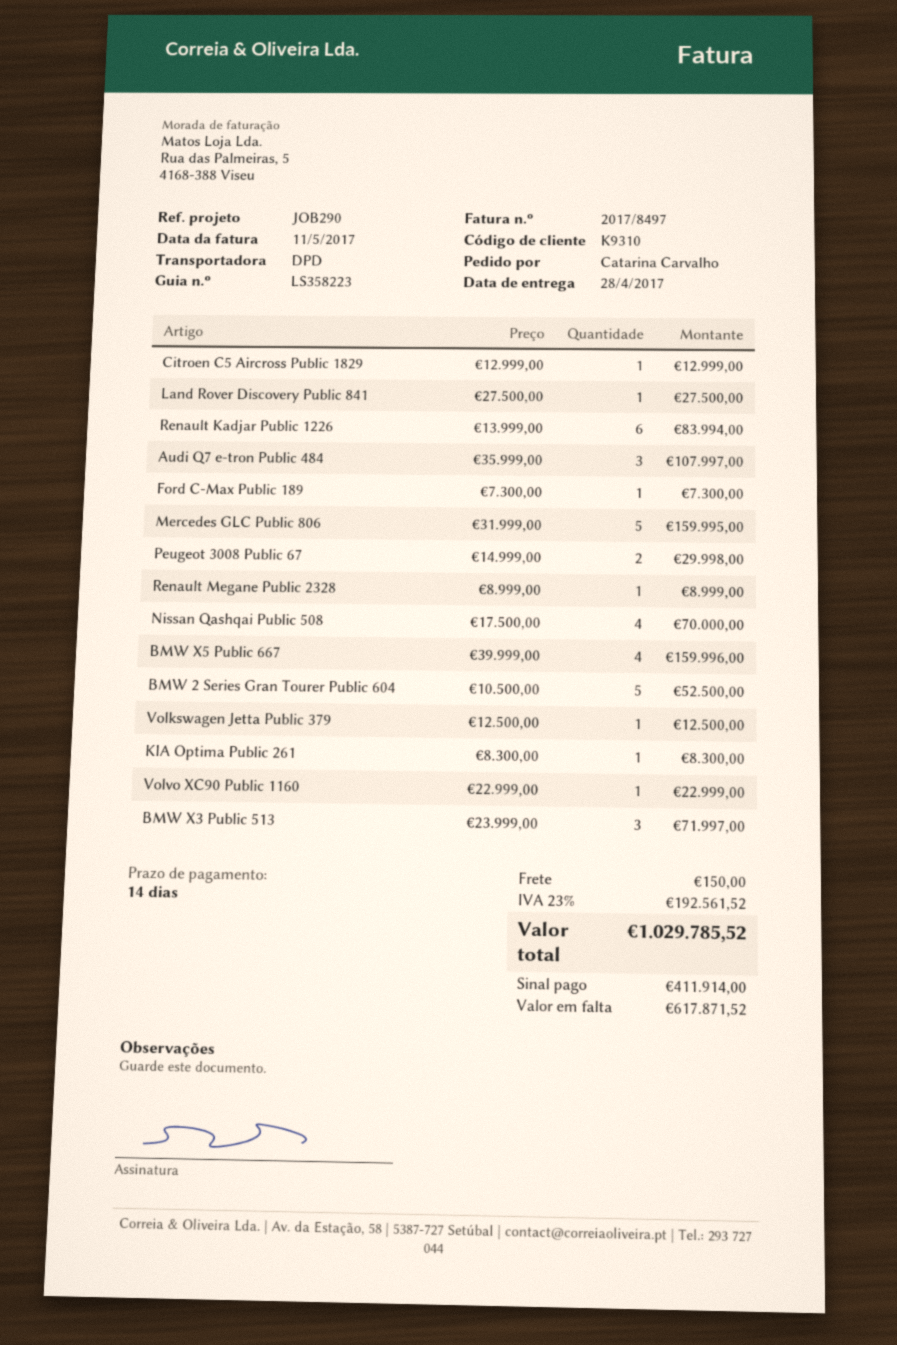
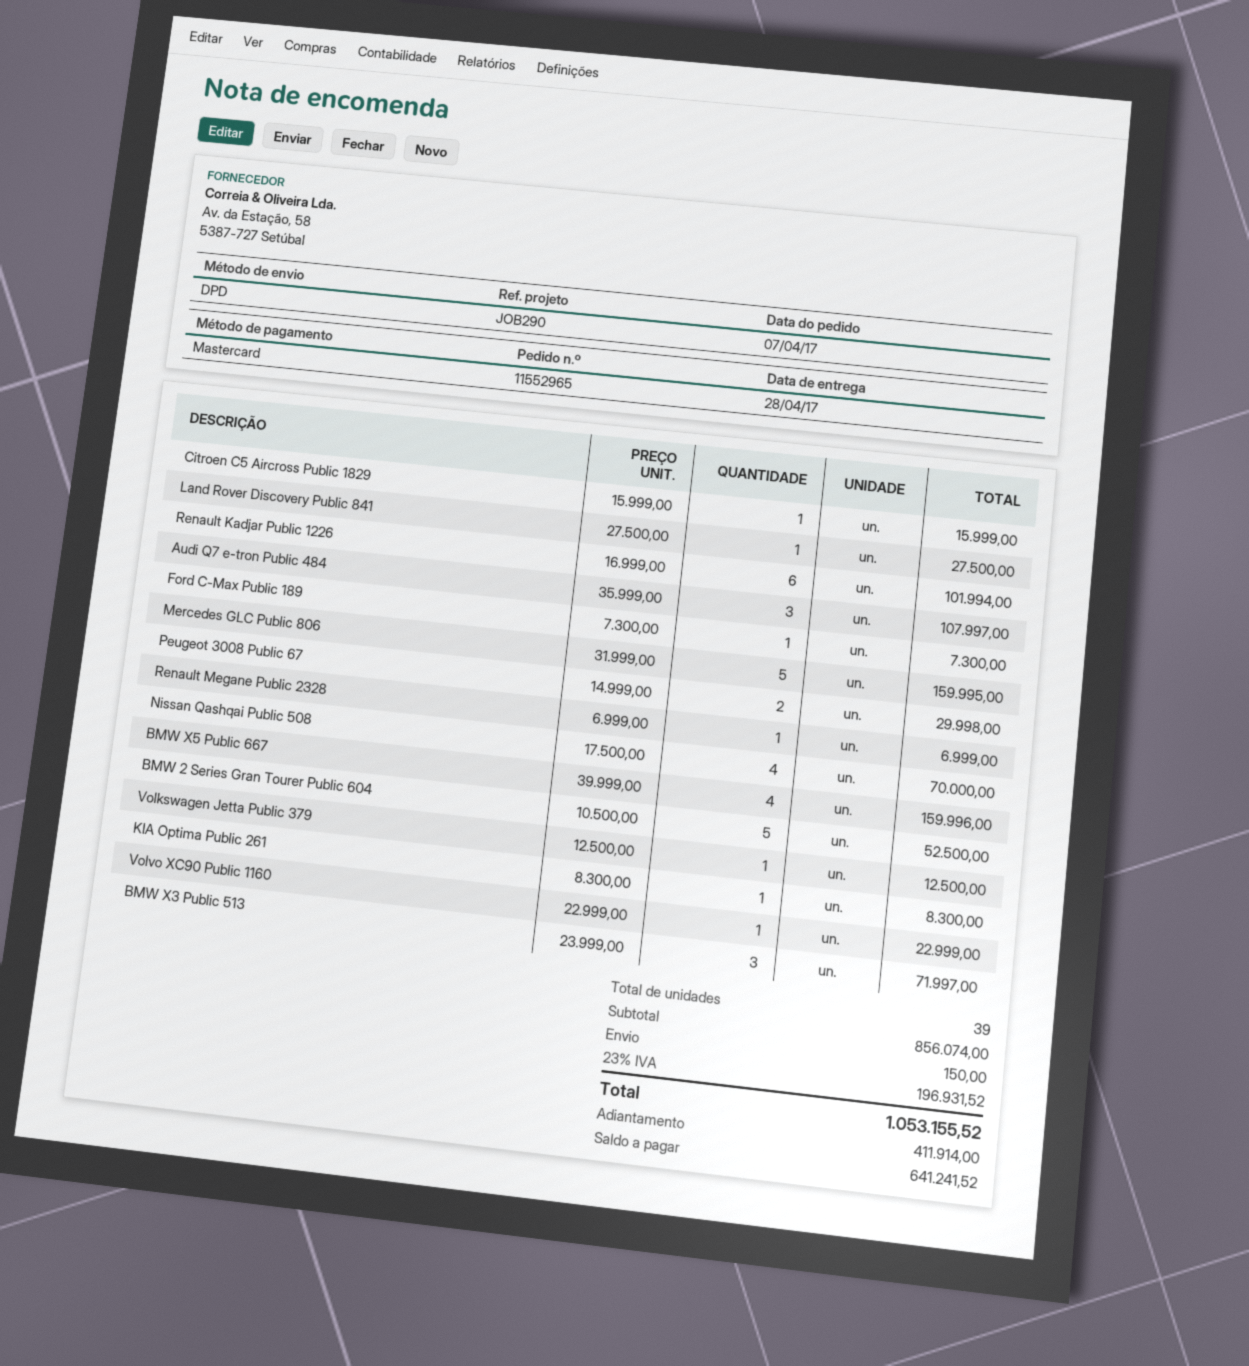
Citroen C5 Aircross Public 1829: 1 x 12999.00 = 12999.00 -> 1 x 15999.00 = 15999.00
Renault Kadjar Public 1226: 6 x 13999.00 = 83994.00 -> 6 x 16999.00 = 101994.00
Renault Megane Public 2328: 1 x 8999.00 = 8999.00 -> 1 x 6999.00 = 6999.00
tax: 23% = 192561.52 -> 23% = 196931.52
total: 1029785.52 -> 1053155.52
balance: 617871.52 -> 641241.52

